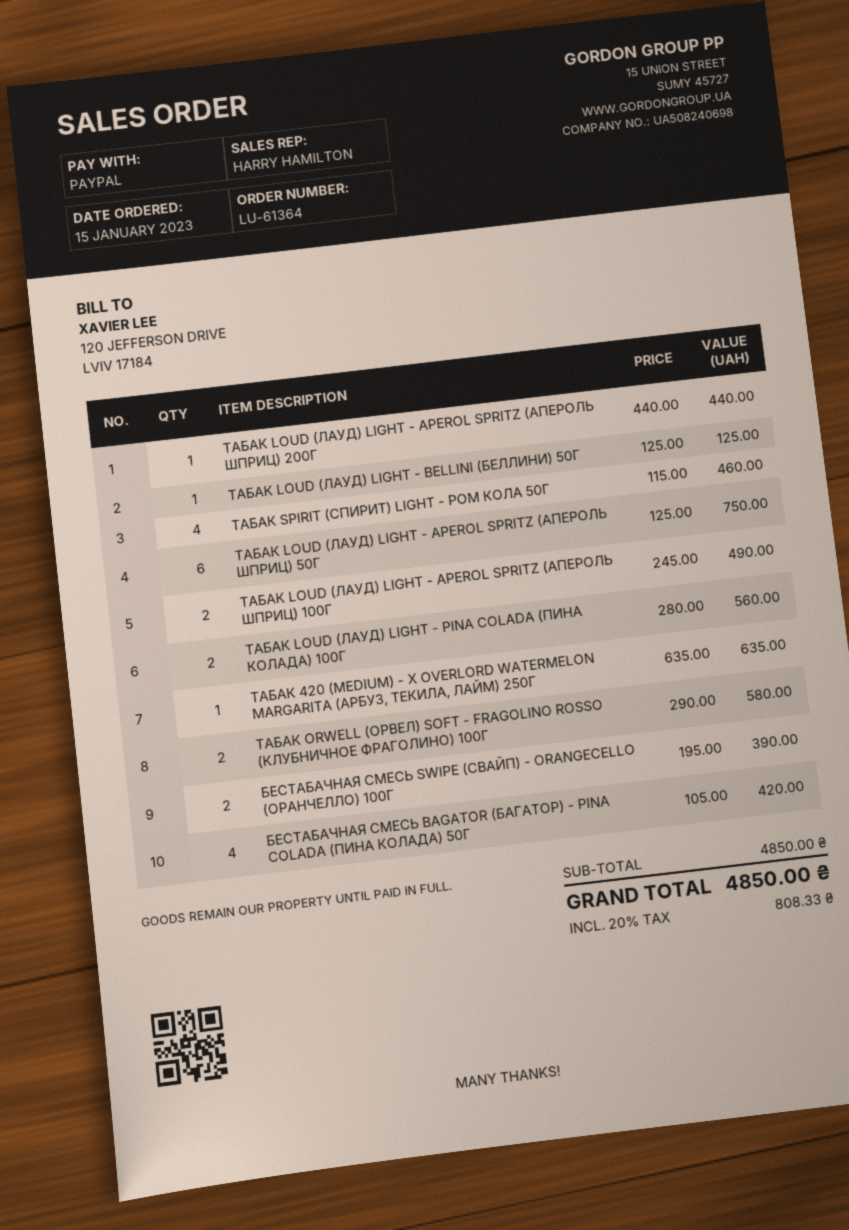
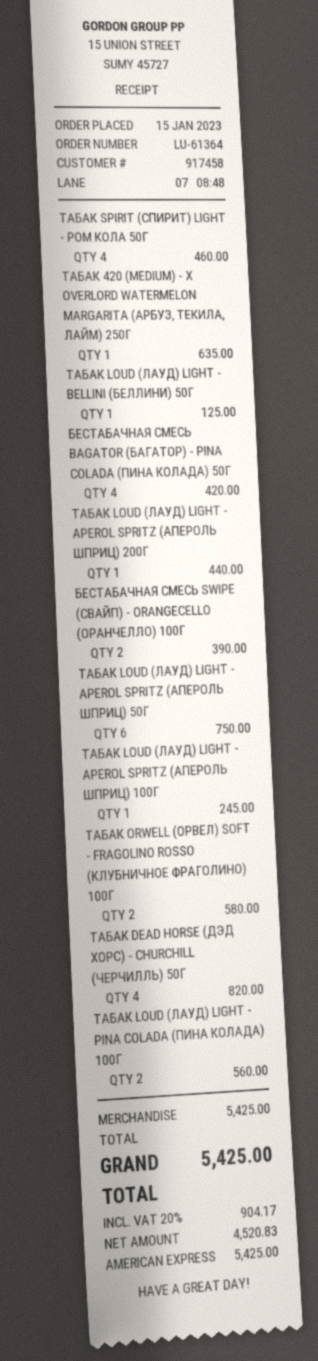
payment method: PayPal -> American Express
ТАБАК LOUD (ЛАУД) LIGHT - APEROL SPRITZ (АПЕРОЛЬ ШПРИЦ) 100Г: 2 for 490.00 -> 1 for 245.00
ТАБАК DEAD HORSE (ДЭД ХОРС) - CHURCHILL (ЧЕРЧИЛЛЬ) 50Г: none -> 4 for 820.00
subtotal: 4850.00 -> 5425.00
tax: 20% = 808.33 -> 20% = 904.17
total: 4850.00 -> 5425.00

